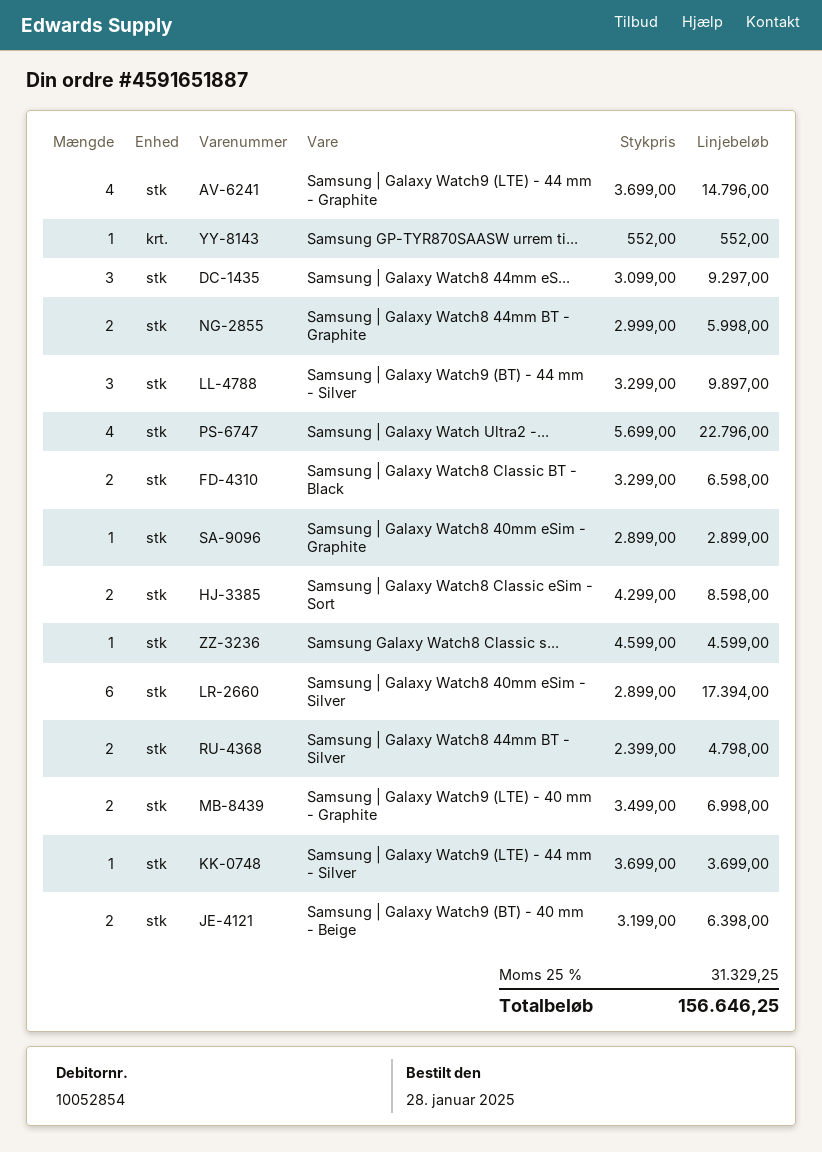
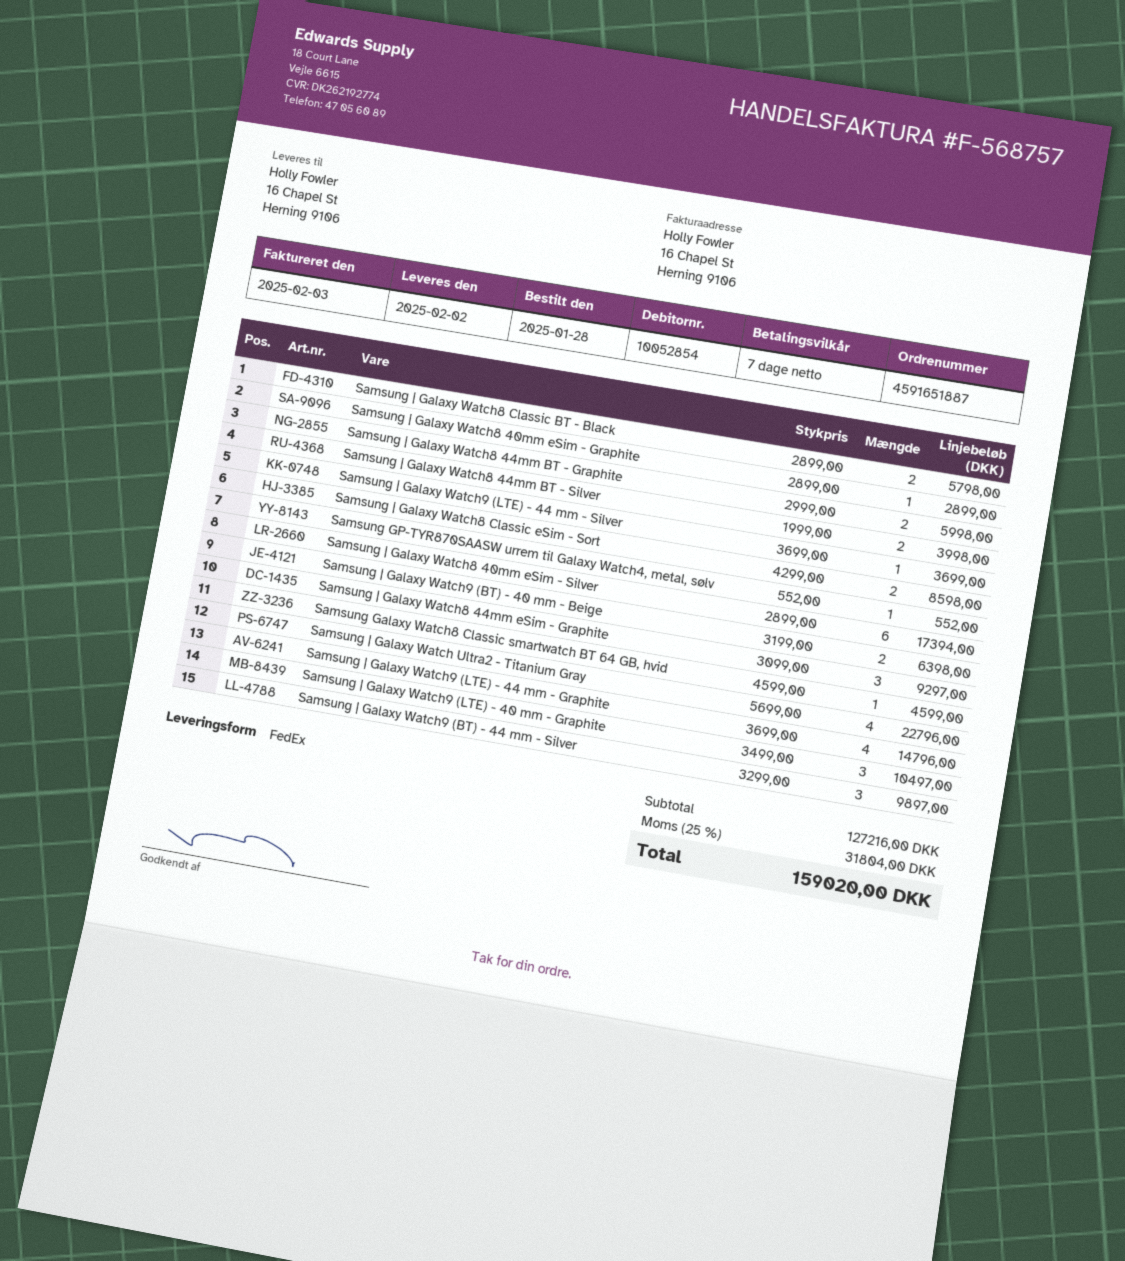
Samsung | Galaxy Watch8 Classic BT - Black: 2 x 3299.00 = 6598.00 -> 2 x 2899.00 = 5798.00
Samsung | Galaxy Watch8 44mm BT - Silver: 2 x 2399.00 = 4798.00 -> 2 x 1999.00 = 3998.00
Samsung | Galaxy Watch9 (LTE) - 40 mm - Graphite: 2 x 3499.00 = 6998.00 -> 3 x 3499.00 = 10497.00
tax: 25% = 31329.25 -> 25% = 31804.00
total: 156646.25 -> 159020.00

